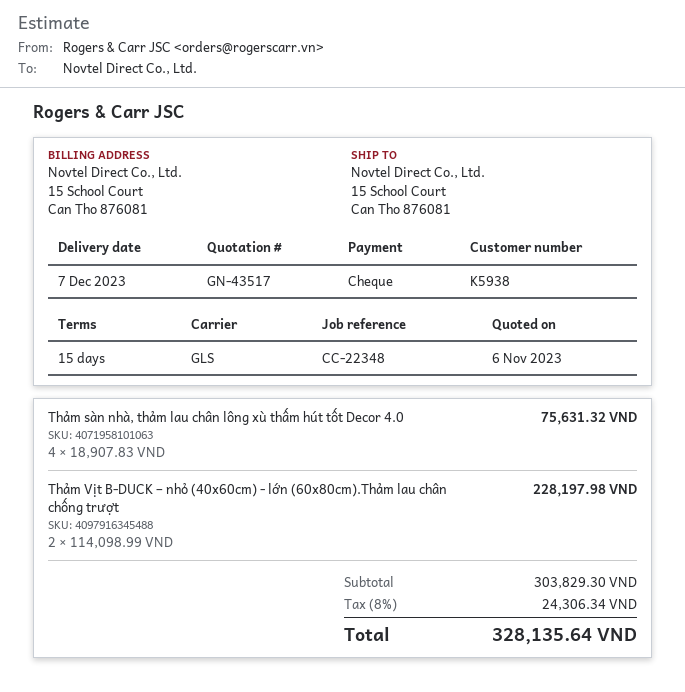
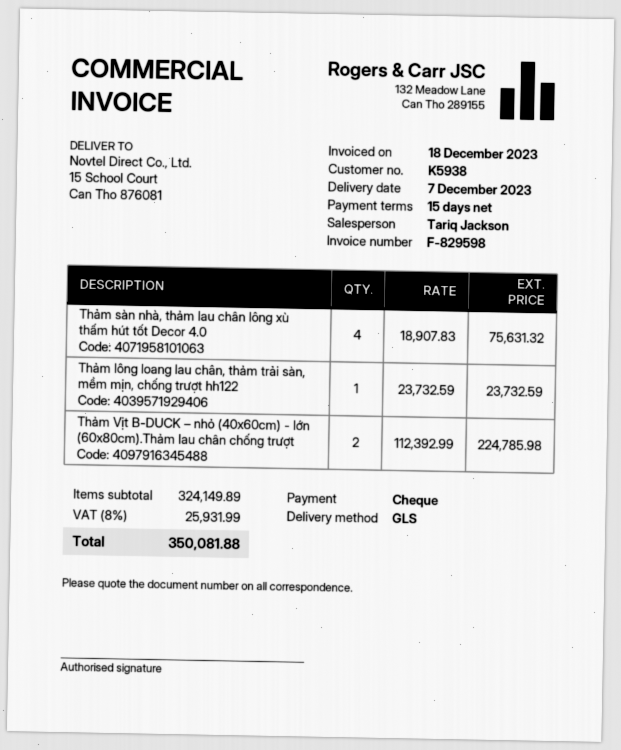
Thảm Vịt B-DUCK – nhỏ (40x60cm) - lớn (60x80cm).Thảm lau chân chống trượt: 2 x 114098.99 = 228197.98 -> 2 x 112392.99 = 224785.98
Thảm lông loang lau chân, thảm trải sàn, mềm mịn, chống trượt hh122: none -> 1 x 23732.59 = 23732.59
subtotal: 303829.30 -> 324149.89
tax: 8% = 24306.34 -> 8% = 25931.99
total: 328135.64 -> 350081.88

